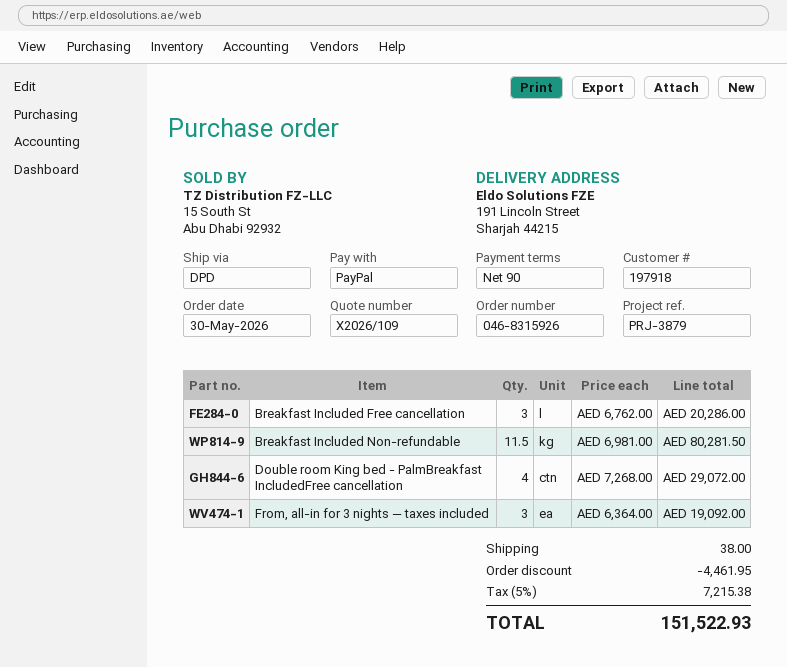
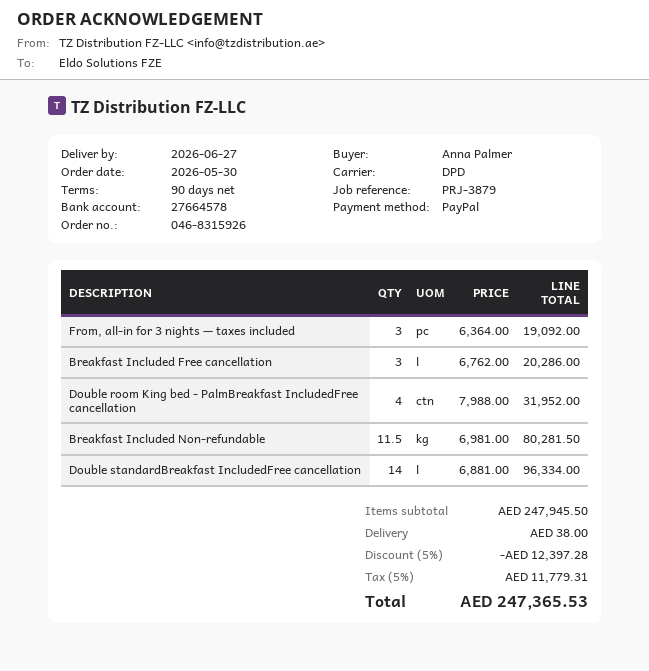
Double room King bed - PalmBreakfast IncludedFree cancellation: 4 x 7268.00 = 29072.00 -> 4 x 7988.00 = 31952.00
Double standardBreakfast IncludedFree cancellation: none -> 14 x 6881.00 = 96334.00
discount: 4461.95 -> 12397.28
tax: 5% = 7215.38 -> 5% = 11779.31
total: 151522.93 -> 247365.53

